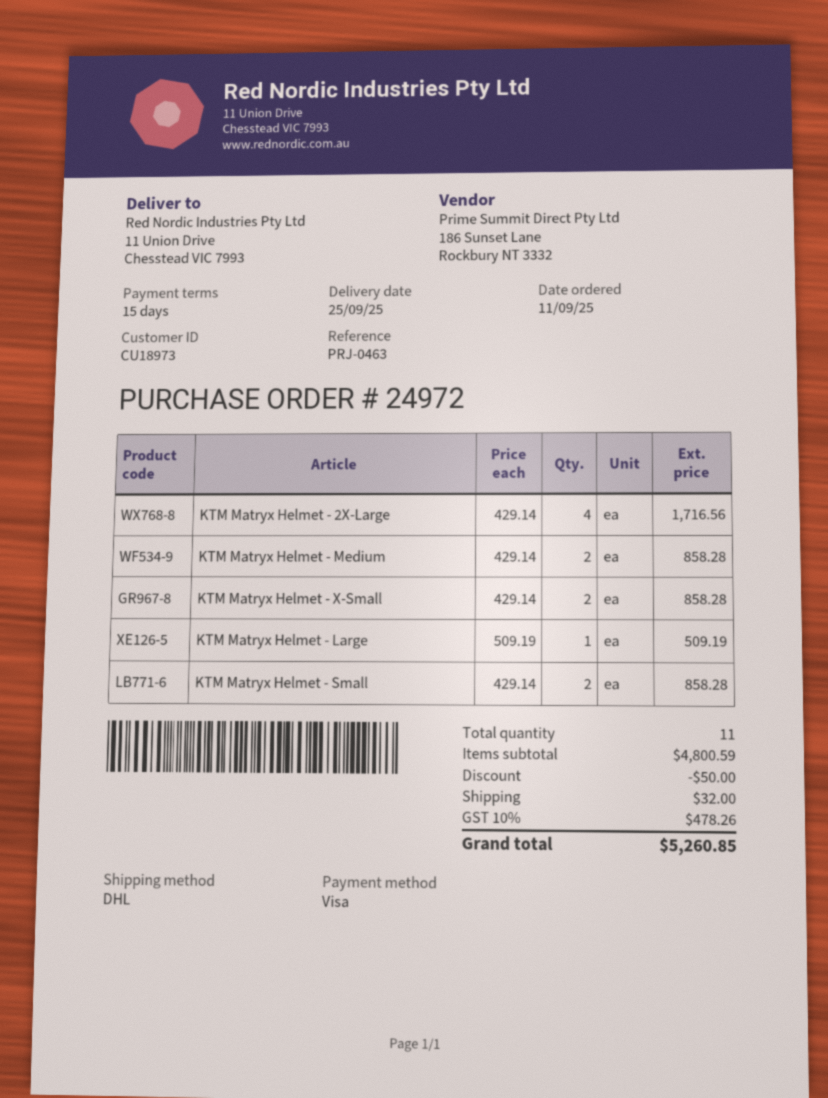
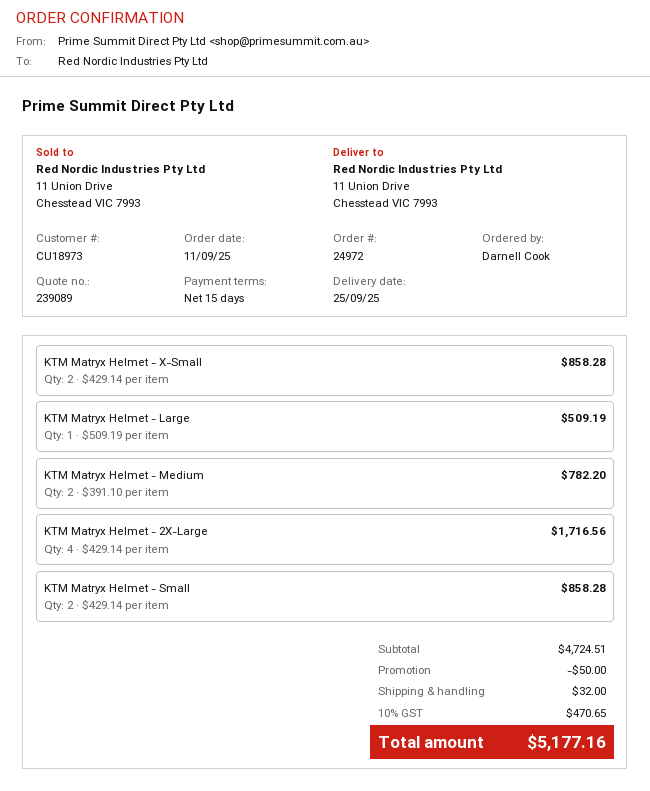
KTM Matryx Helmet - Medium: 2 x 429.14 = 858.28 -> 2 x 391.10 = 782.20
subtotal: 4800.59 -> 4724.51
tax: 10% = 478.26 -> 10% = 470.65
total: 5260.85 -> 5177.16

